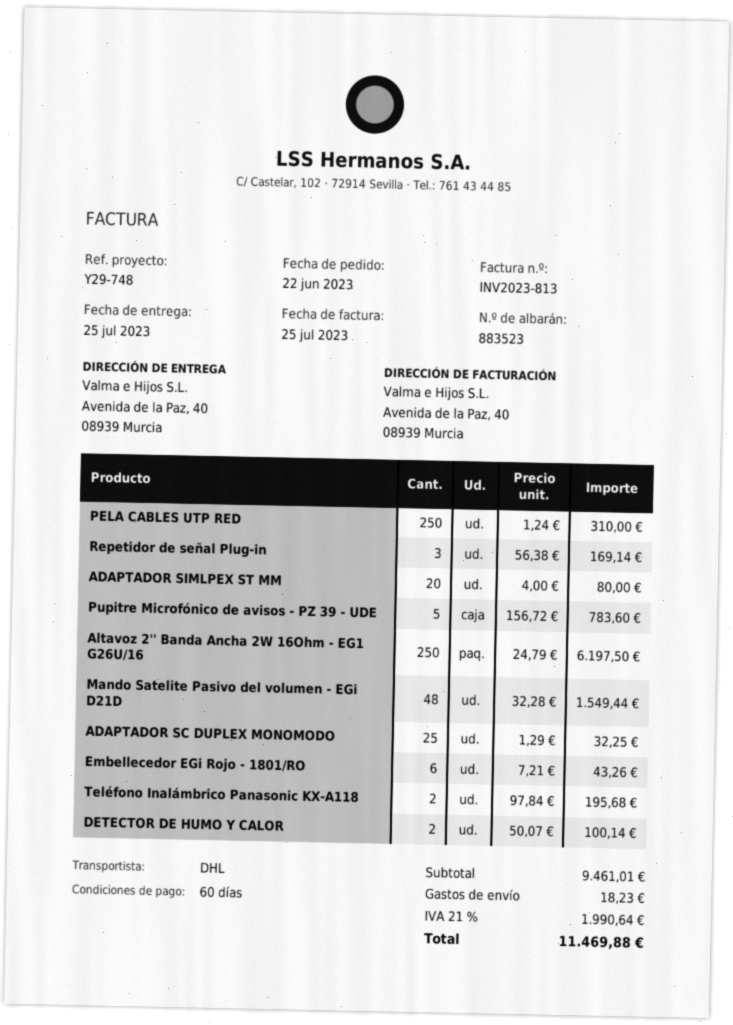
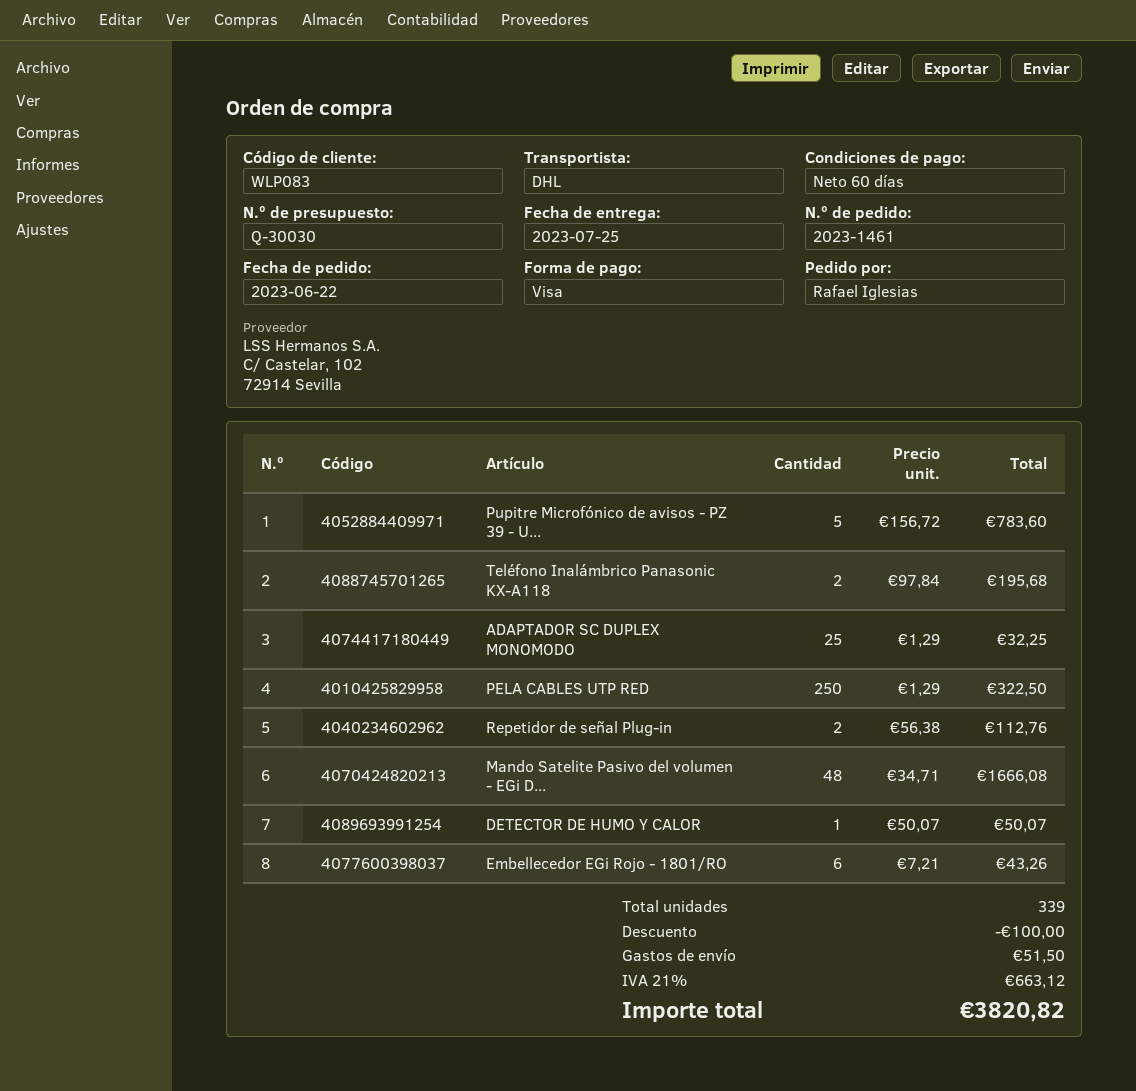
PELA CABLES UTP RED: 250 x 1.24 = 310.00 -> 250 x 1.29 = 322.50
Repetidor de señal Plug-in: 3 x 56.38 = 169.14 -> 2 x 56.38 = 112.76
ADAPTADOR SIMLPEX ST MM: 20 x 4.00 = 80.00 -> none
Altavoz 2'' Banda Ancha 2W 16Ohm - EG1 G26U/16: 250 x 24.79 = 6197.50 -> none
Mando Satelite Pasivo del volumen - EGi D21D: 48 x 32.28 = 1549.44 -> 48 x 34.71 = 1666.08
DETECTOR DE HUMO Y CALOR: 2 x 50.07 = 100.14 -> 1 x 50.07 = 50.07
discount: none -> 100.00
shipping: 18.23 -> 51.50
tax: 21% = 1990.64 -> 21% = 663.12
total: 11469.88 -> 3820.82

